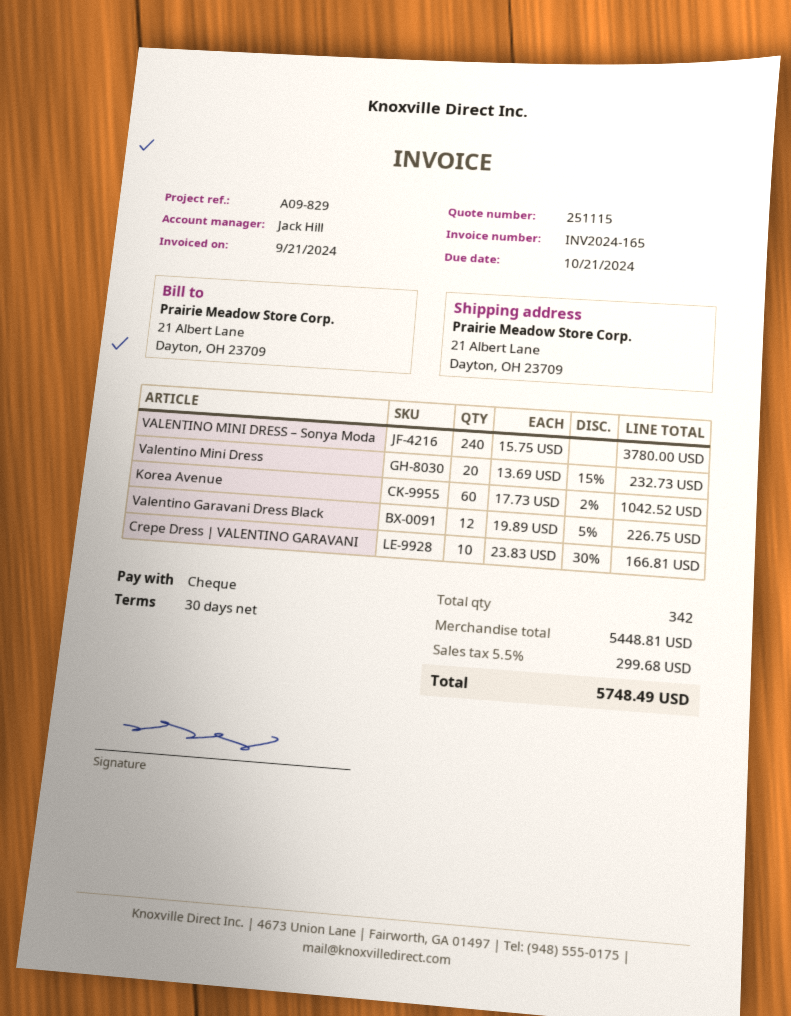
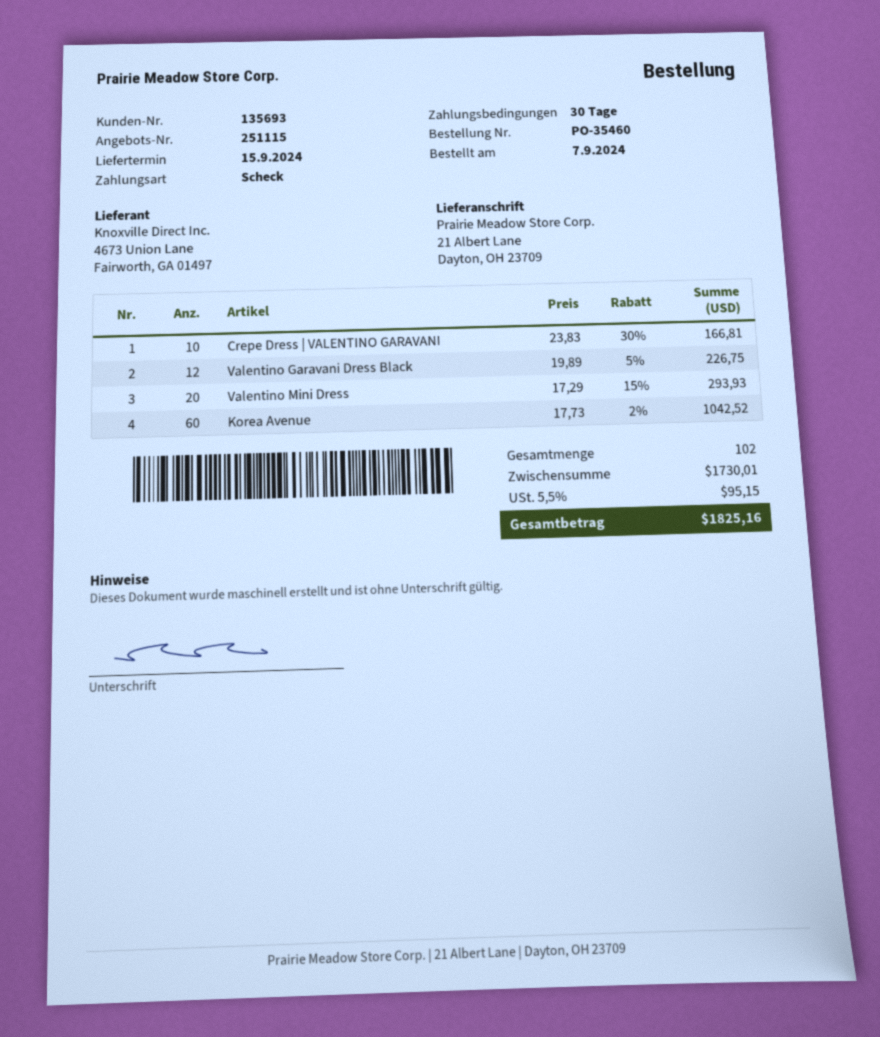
VALENTINO MINI DRESS – Sonya Moda: 240 x 15.75 = 3780.00 -> none
Valentino Mini Dress: 20 x 13.69 - 15% = 232.73 -> 20 x 17.29 - 15% = 293.93
total quantity: 342 -> 102
subtotal: 5448.81 -> 1730.01
tax: 5.5% = 299.68 -> 5.5% = 95.15
total: 5748.49 -> 1825.16

